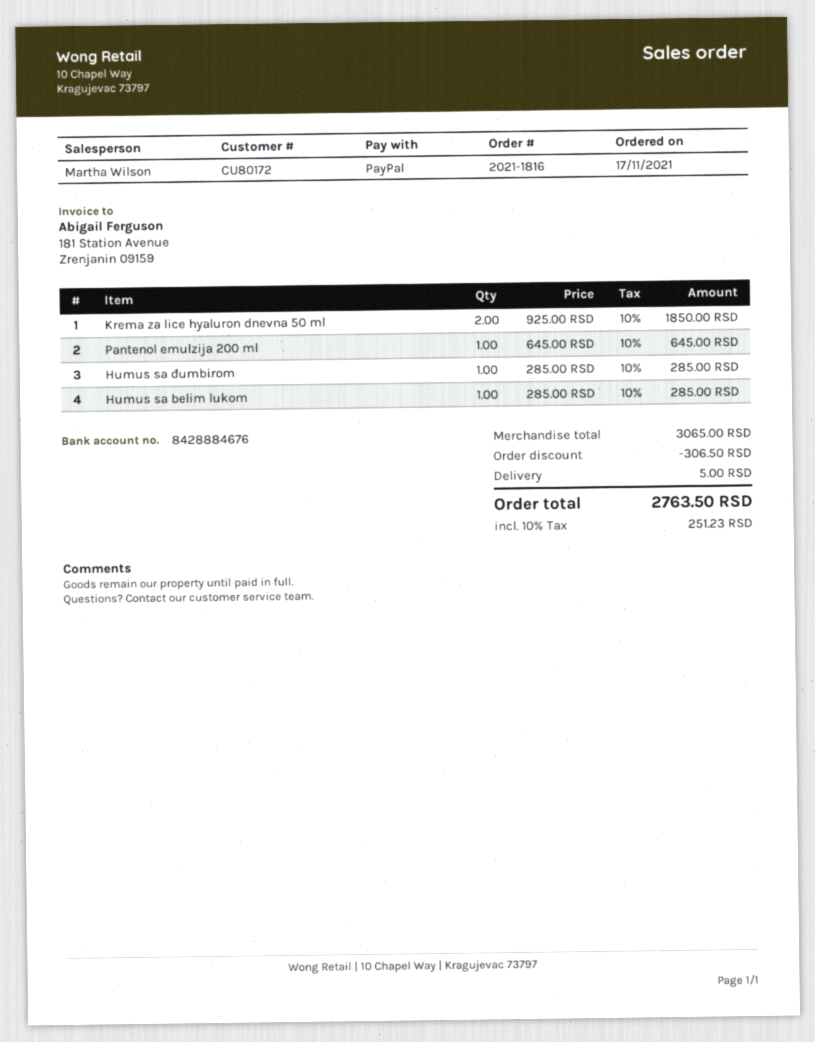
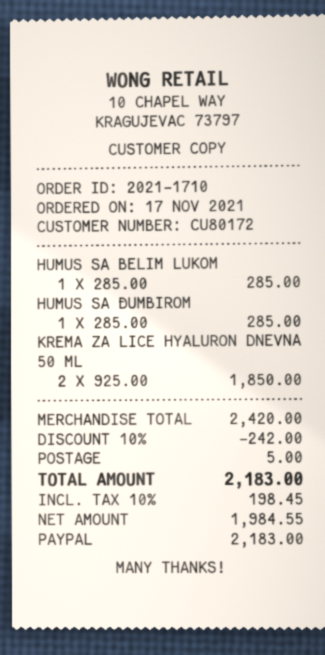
order number: 2021-1816 -> 2021-1710
Pantenol emulzija 200 ml: 1 x 645.00 = 645.00 -> none
subtotal: 3065.00 -> 2420.00
discount: 306.50 -> 242.00
tax: 10% = 251.23 -> 10% = 198.45
total: 2763.50 -> 2183.00

